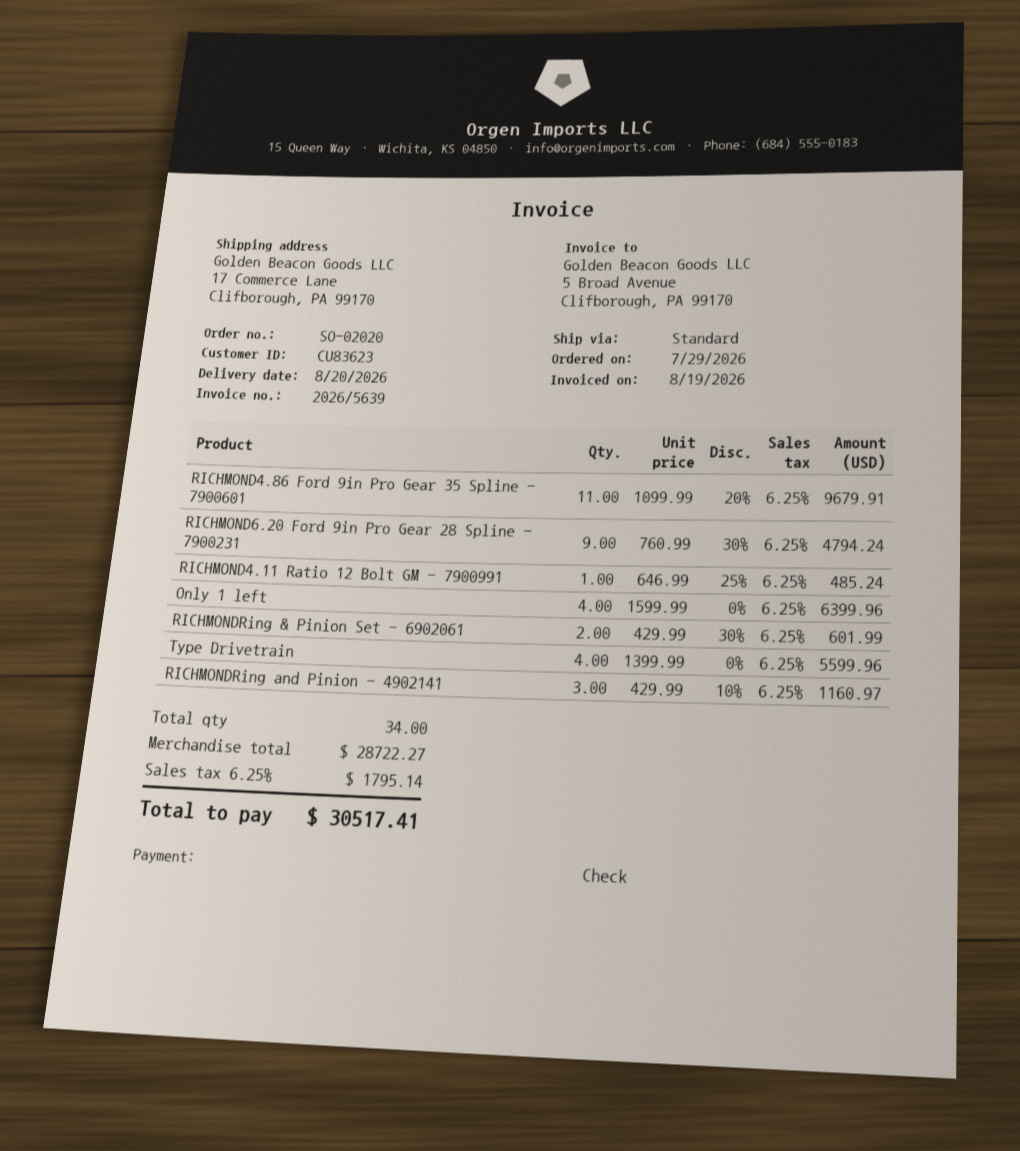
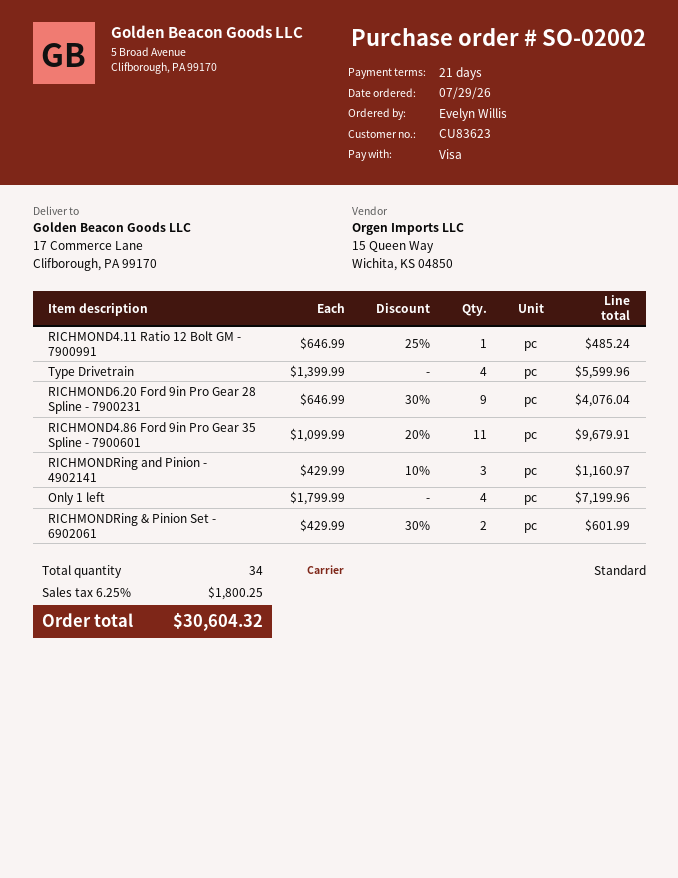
order number: SO-02020 -> SO-02002
payment method: cheque -> Visa
RICHMOND6.20 Ford 9in Pro Gear 28 Spline - 7900231: 9 x 760.99 - 30% = 4794.24 -> 9 x 646.99 - 30% = 4076.04
Only 1 left: 4 x 1599.99 = 6399.96 -> 4 x 1799.99 = 7199.96
tax: 6.25% = 1795.14 -> 6.25% = 1800.25
total: 30517.41 -> 30604.32

